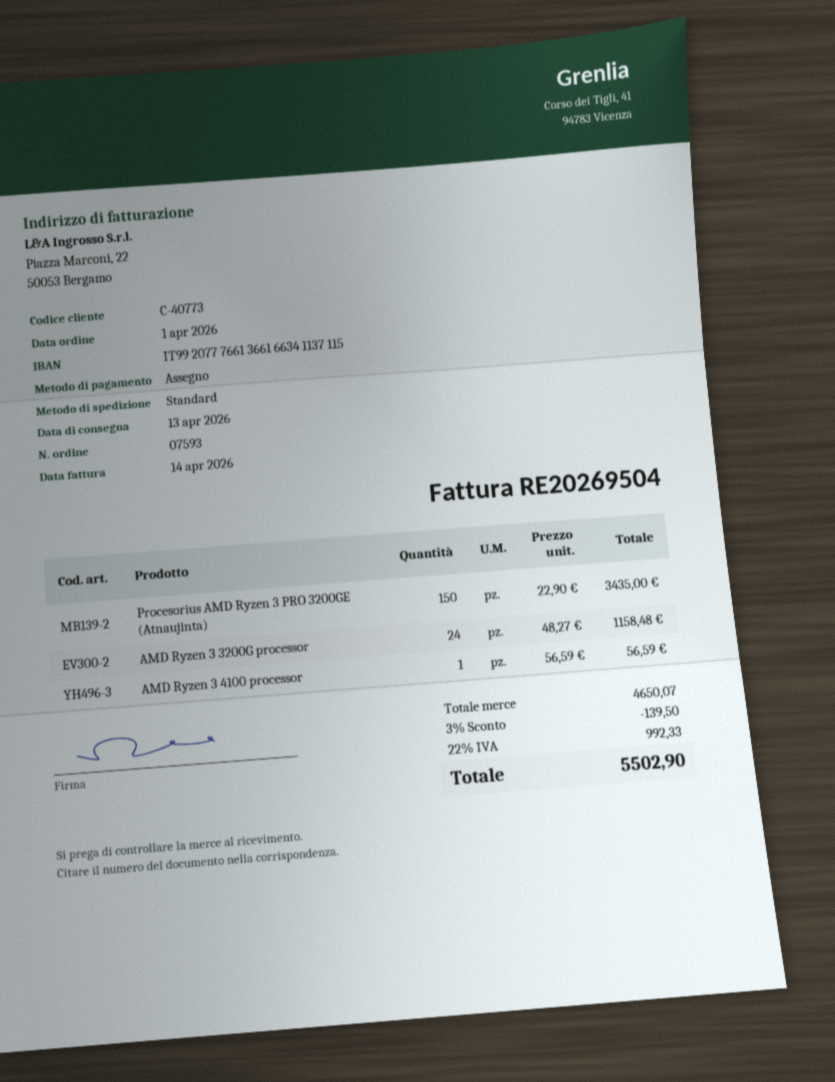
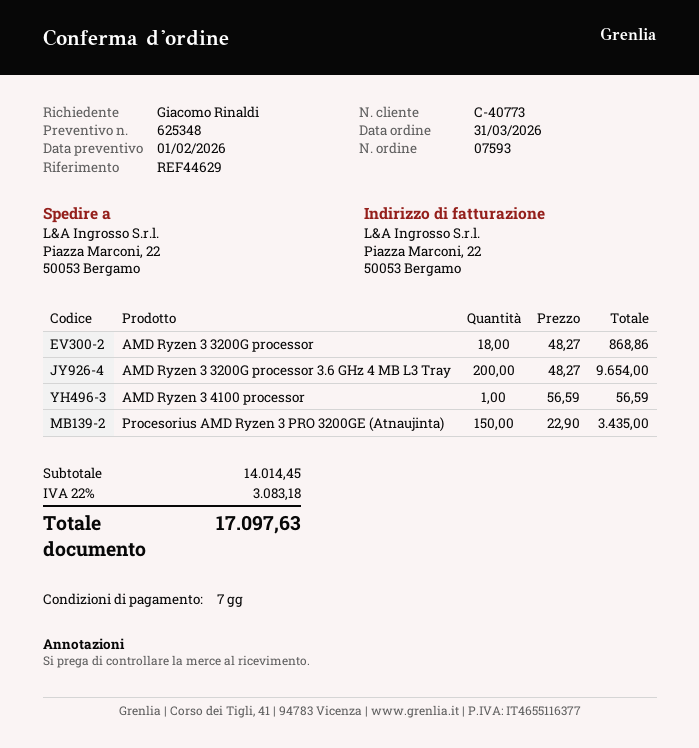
order date: 2026-04-01 -> 2026-03-31
AMD Ryzen 3 3200G processor: 24 x 48.27 = 1158.48 -> 18 x 48.27 = 868.86
AMD Ryzen 3 3200G processor 3.6 GHz 4 MB L3 Tray: none -> 200 x 48.27 = 9654.00
subtotal: 4650.07 -> 14014.45
discount: 3% = 139.50 -> none
tax: 22% = 992.33 -> 22% = 3083.18
total: 5502.90 -> 17097.63

